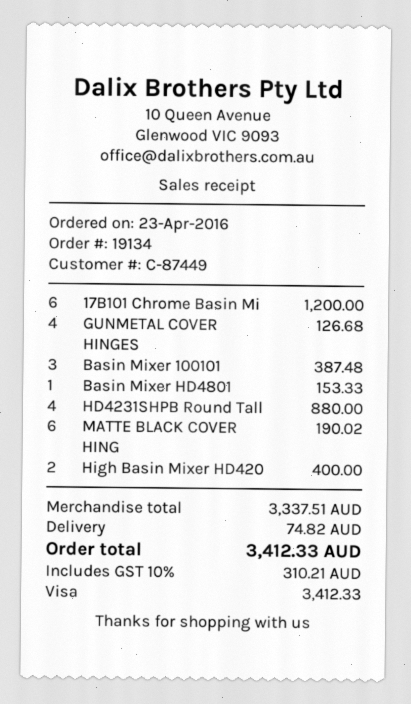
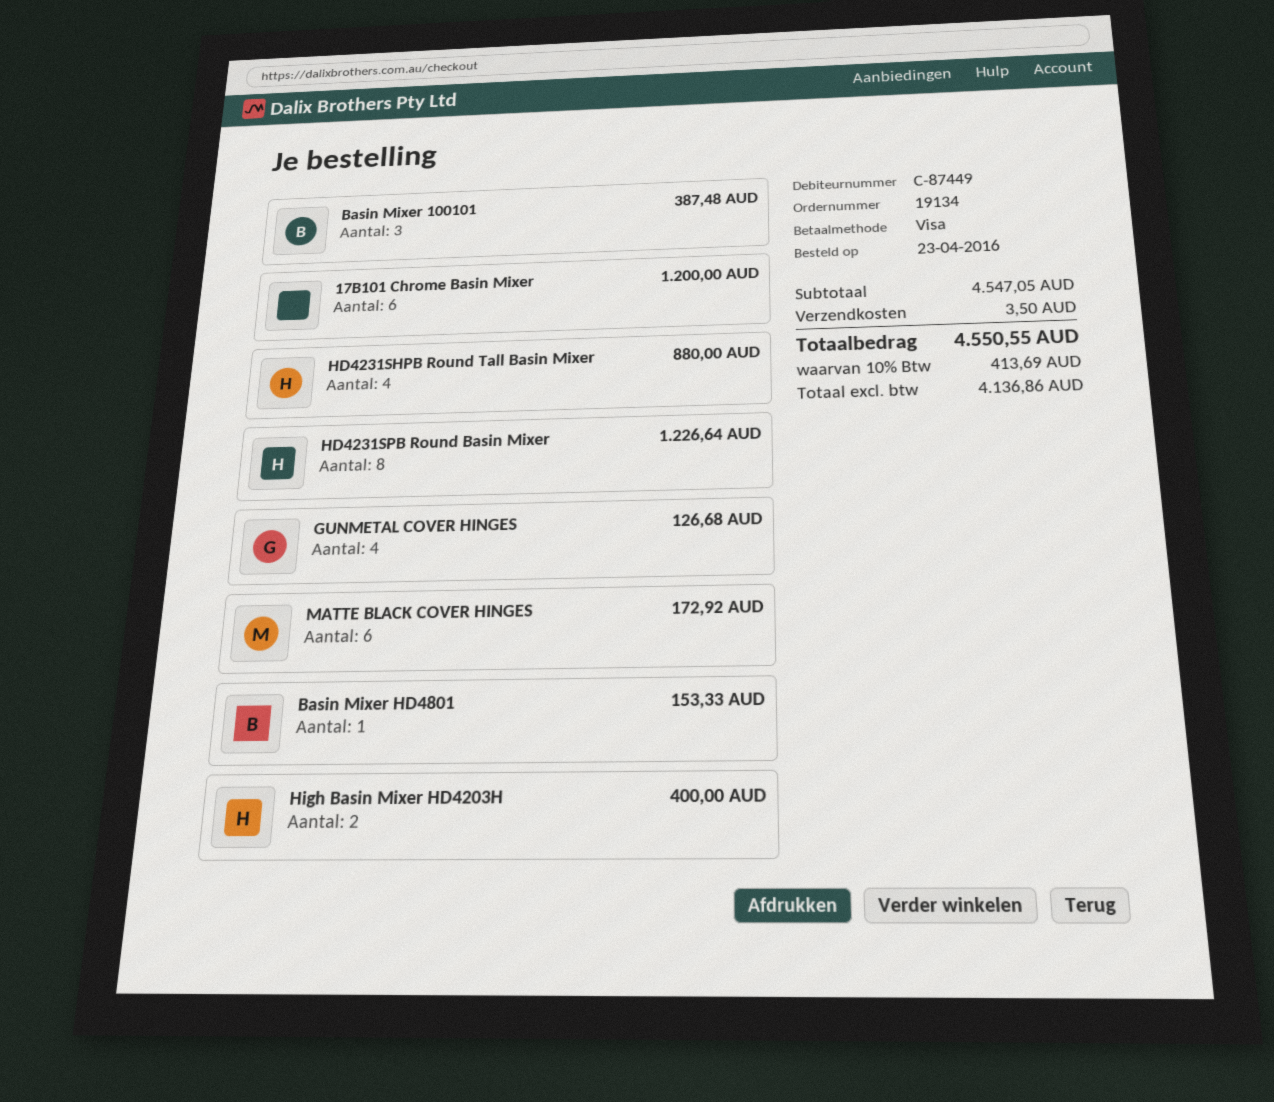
MATTE BLACK COVER HING: 6 for 190.02 -> 6 for 172.92
HD4231SPB Round Basin Mixer: none -> 8 for 1226.64
subtotal: 3337.51 -> 4547.05
shipping: 74.82 -> 3.50
tax: 10% = 310.21 -> 10% = 413.69
total: 3412.33 -> 4550.55

